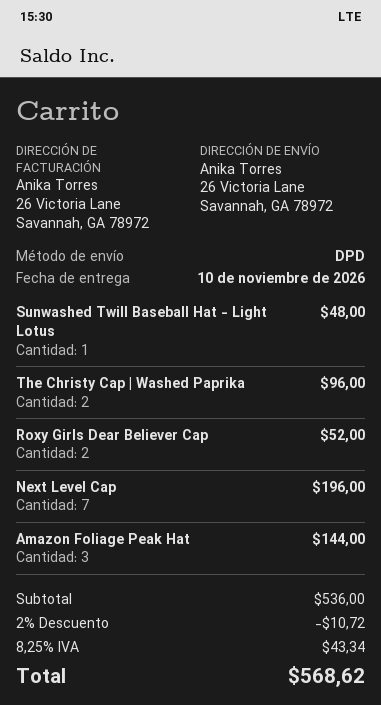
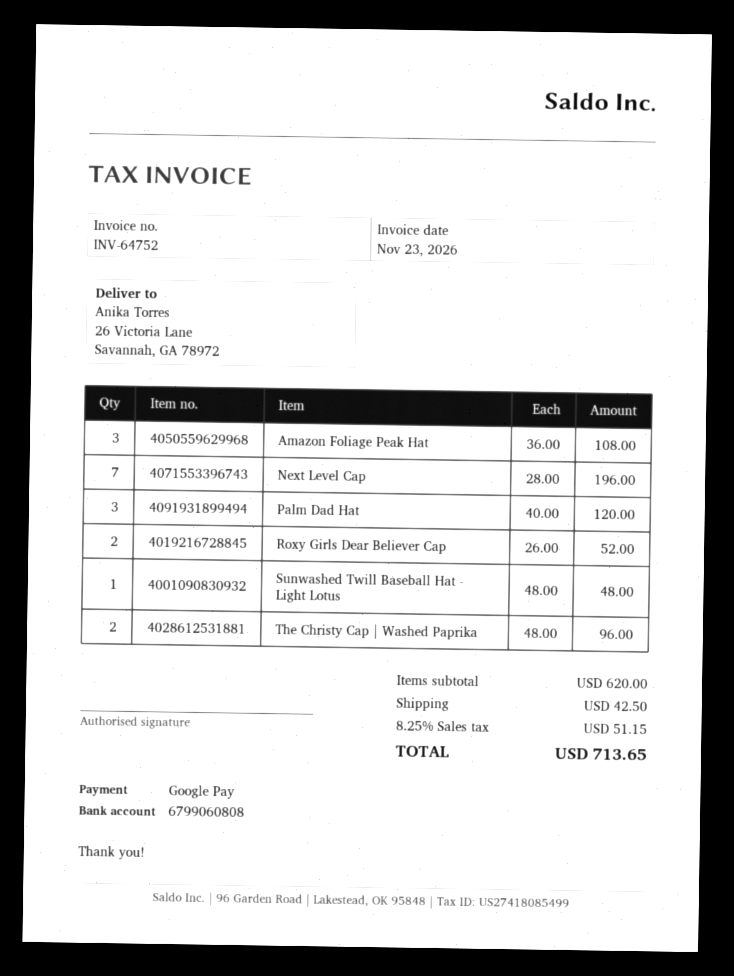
Amazon Foliage Peak Hat: 3 for 144.00 -> 3 for 108.00
Palm Dad Hat: none -> 3 for 120.00
subtotal: 536.00 -> 620.00
discount: 2% = 10.72 -> none
shipping: none -> 42.50
tax: 8.25% = 43.34 -> 8.25% = 51.15
total: 568.62 -> 713.65

